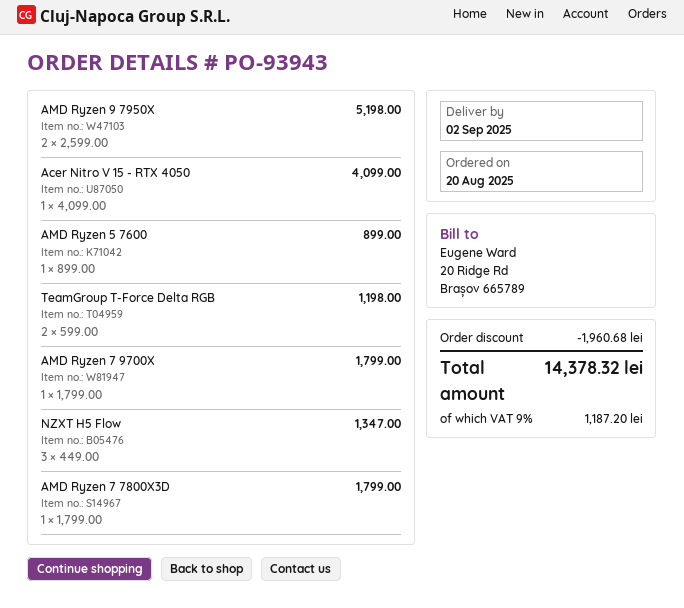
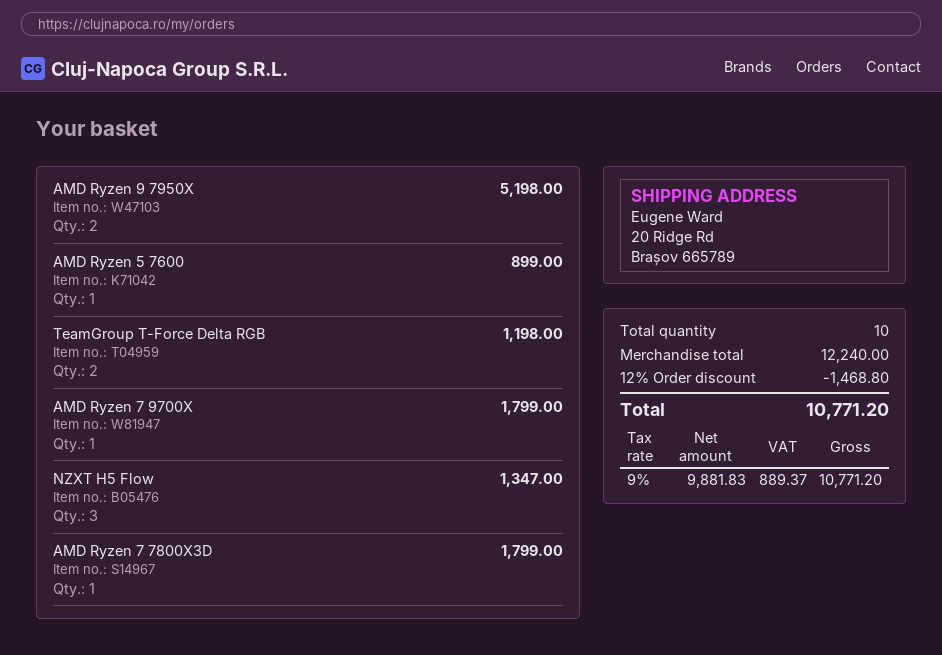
Acer Nitro V 15 - RTX 4050: 1 for 4099.00 -> none
discount: 1960.68 -> 1468.80
tax: 9% = 1187.20 -> 9% = 889.37
total: 14378.32 -> 10771.20

